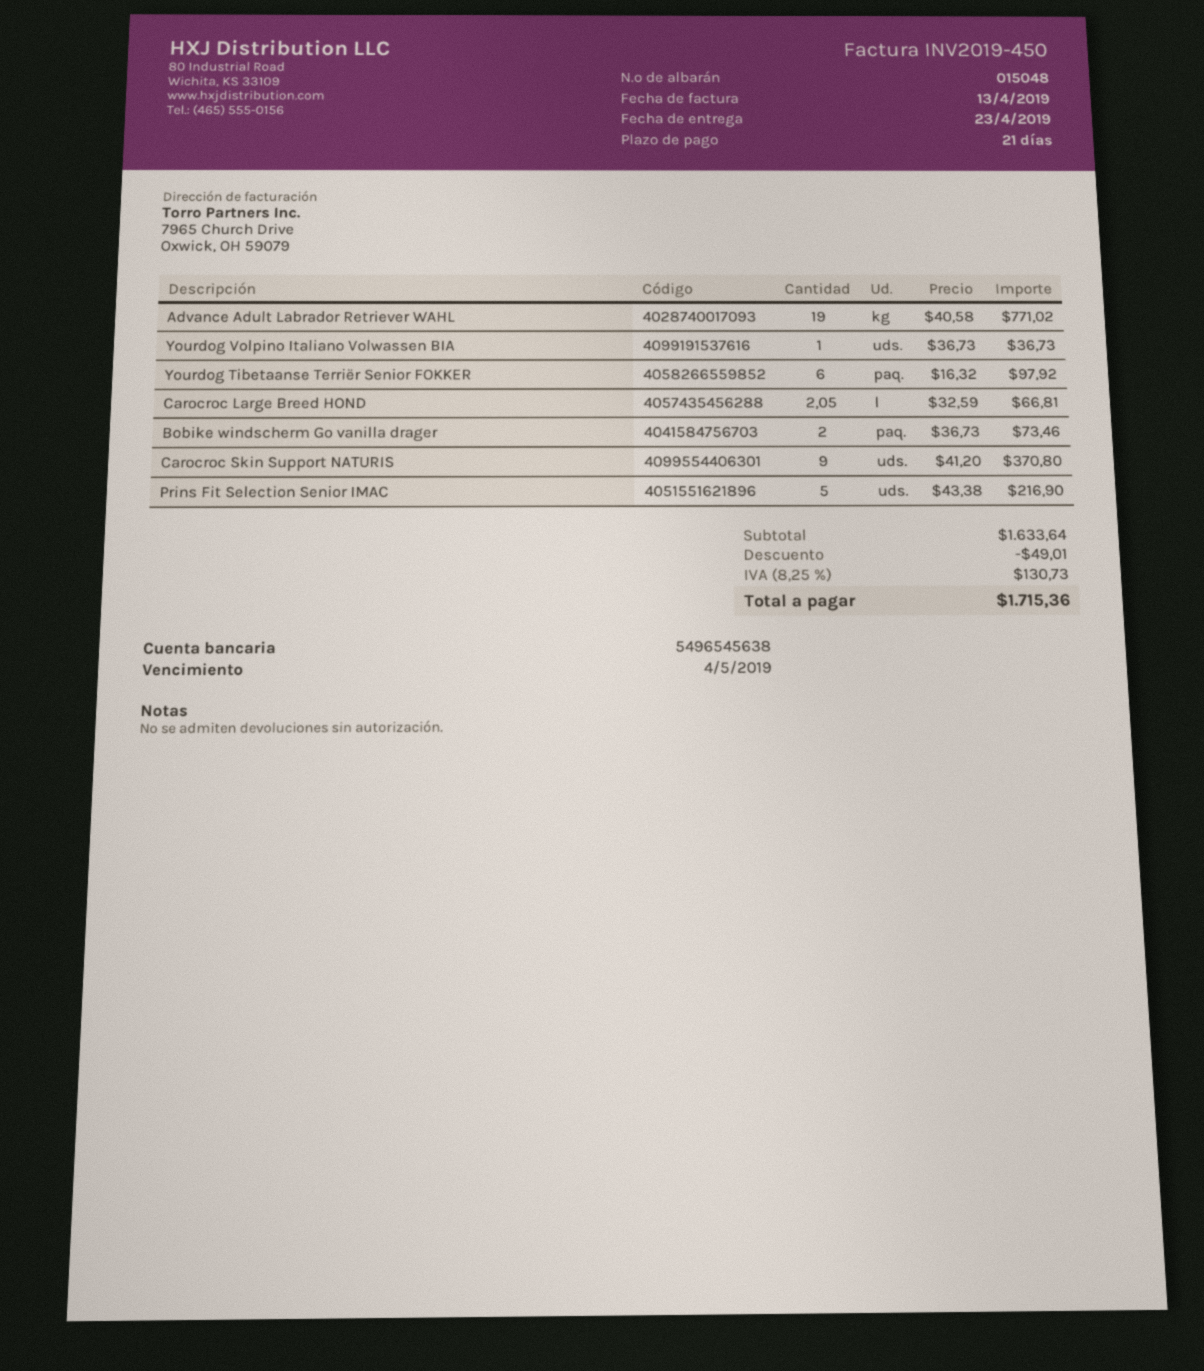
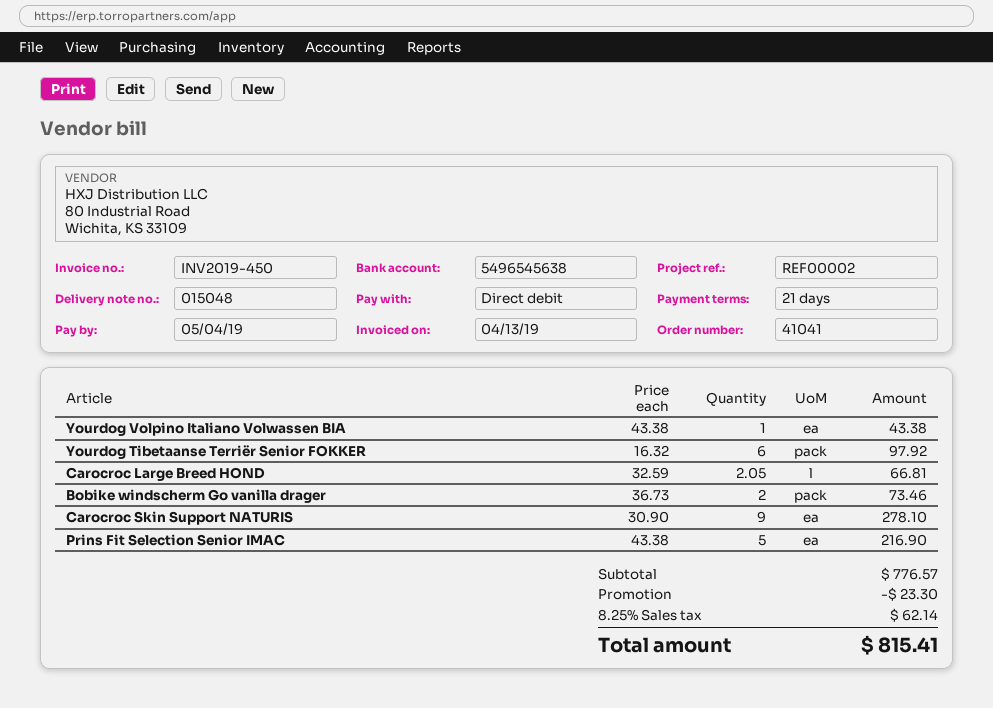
Advance Adult Labrador Retriever WAHL: 19 x 40.58 = 771.02 -> none
Yourdog Volpino Italiano Volwassen BIA: 1 x 36.73 = 36.73 -> 1 x 43.38 = 43.38
Carocroc Skin Support NATURIS: 9 x 41.20 = 370.80 -> 9 x 30.90 = 278.10
subtotal: 1633.64 -> 776.57
discount: 49.01 -> 23.30
tax: 8.25% = 130.73 -> 8.25% = 62.14
total: 1715.36 -> 815.41

